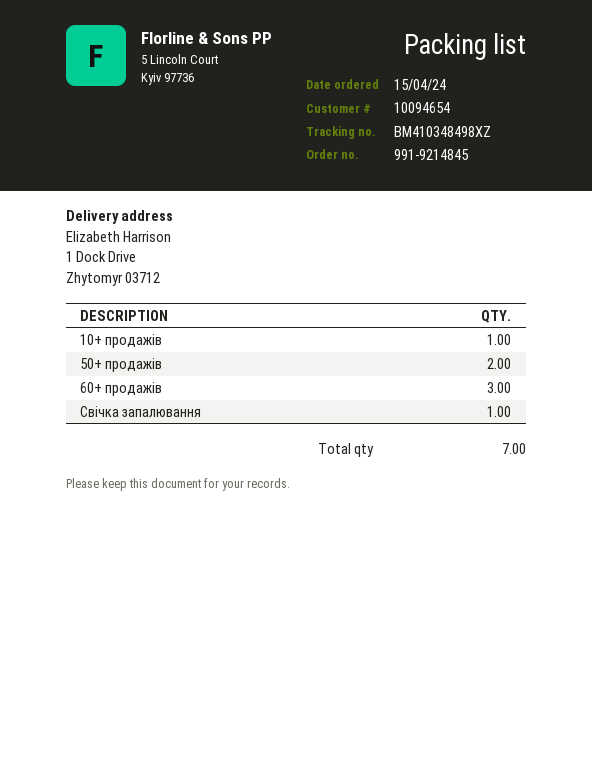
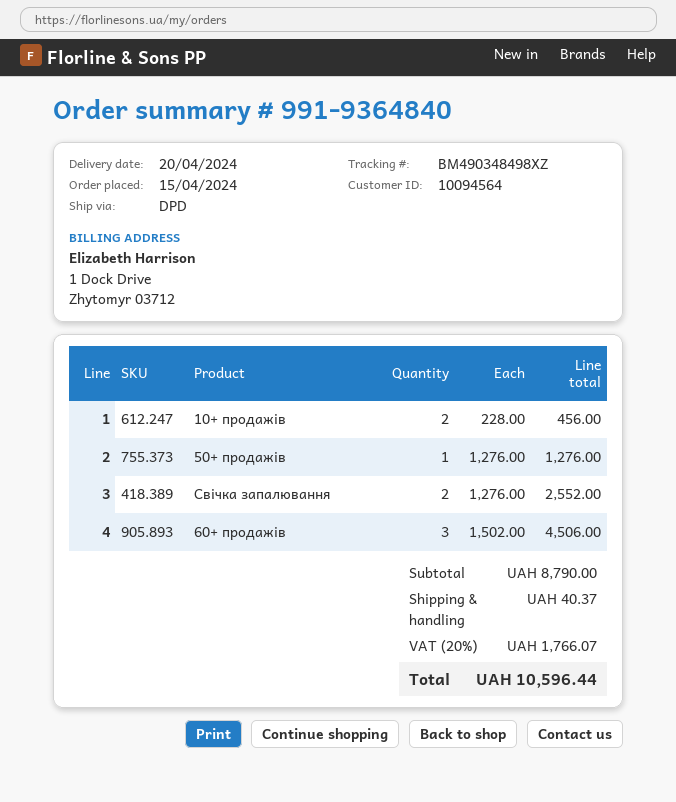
order number: 991-9214845 -> 991-9364840
customer number: 10094654 -> 10094564
tracking number: BM410348498XZ -> BM490348498XZ
10+ продажів: 1 -> 2
50+ продажів: 2 -> 1
Свічка запалювання: 1 -> 2

